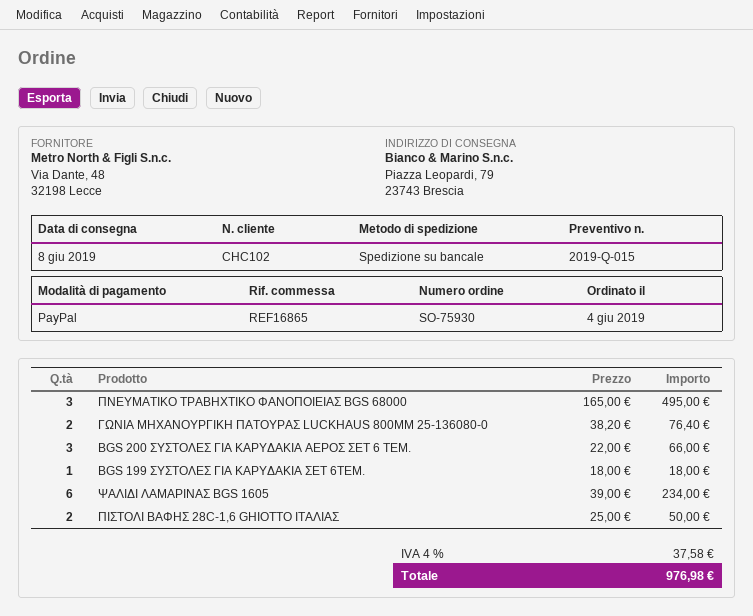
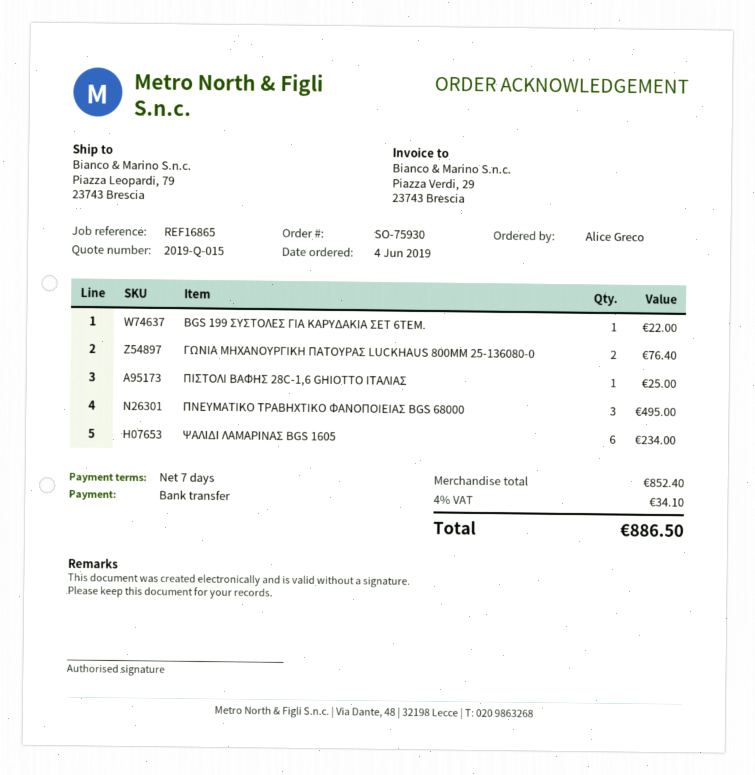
payment method: PayPal -> bank transfer
BGS 200 ΣΥΣΤΟΛΕΣ ΓΙΑ ΚΑΡΥΔΑΚΙΑ ΑΕΡΟΣ ΣΕΤ 6 ΤΕΜ.: 3 for 66.00 -> none
BGS 199 ΣΥΣΤΟΛΕΣ ΓΙΑ ΚΑΡΥΔΑΚΙΑ ΣΕΤ 6ΤΕΜ.: 1 for 18.00 -> 1 for 22.00
ΠΙΣΤΟΛΙ ΒΑΦΗΣ 28C-1,6 GHIOTTO ΙΤΑΛΙΑΣ: 2 for 50.00 -> 1 for 25.00
tax: 4% = 37.58 -> 4% = 34.10
total: 976.98 -> 886.50

